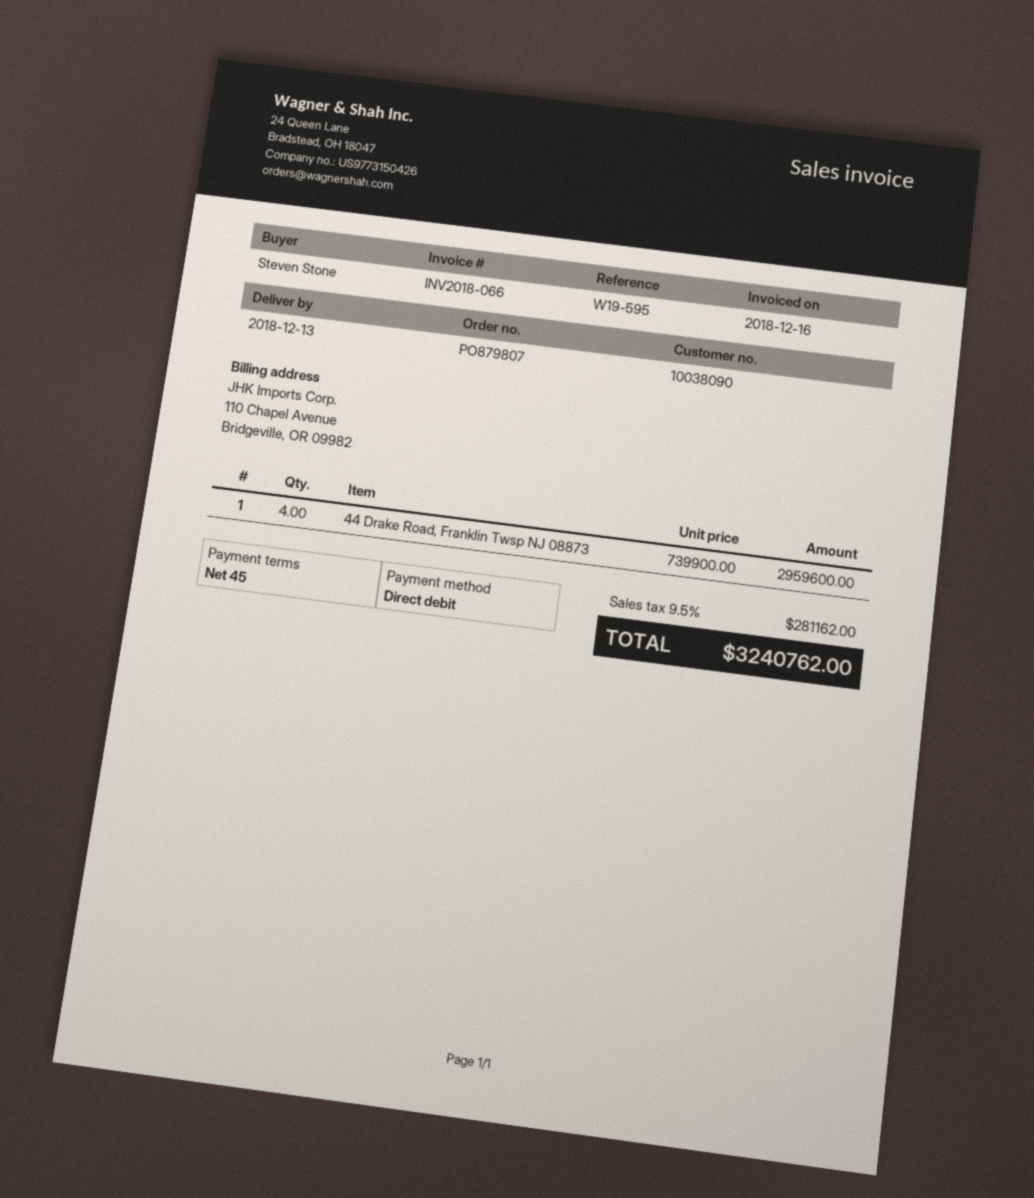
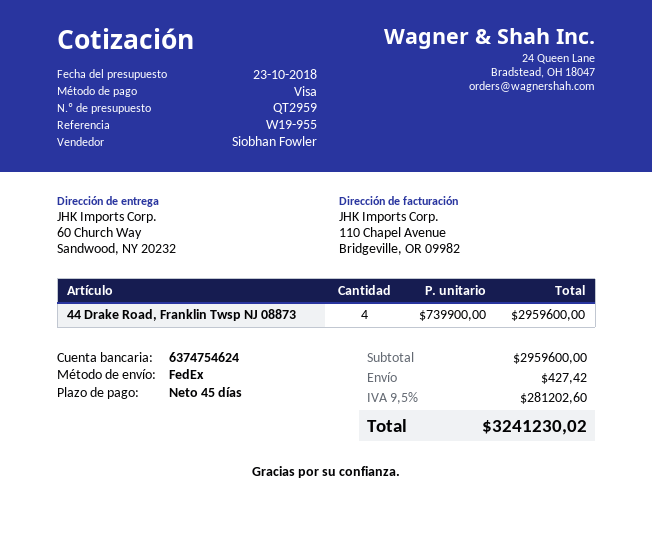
reference: W19-595 -> W19-955
payment method: direct debit -> Visa
shipping: none -> 427.42
tax: 9.5% = 281162.00 -> 9.5% = 281202.60
total: 3240762.00 -> 3241230.02

